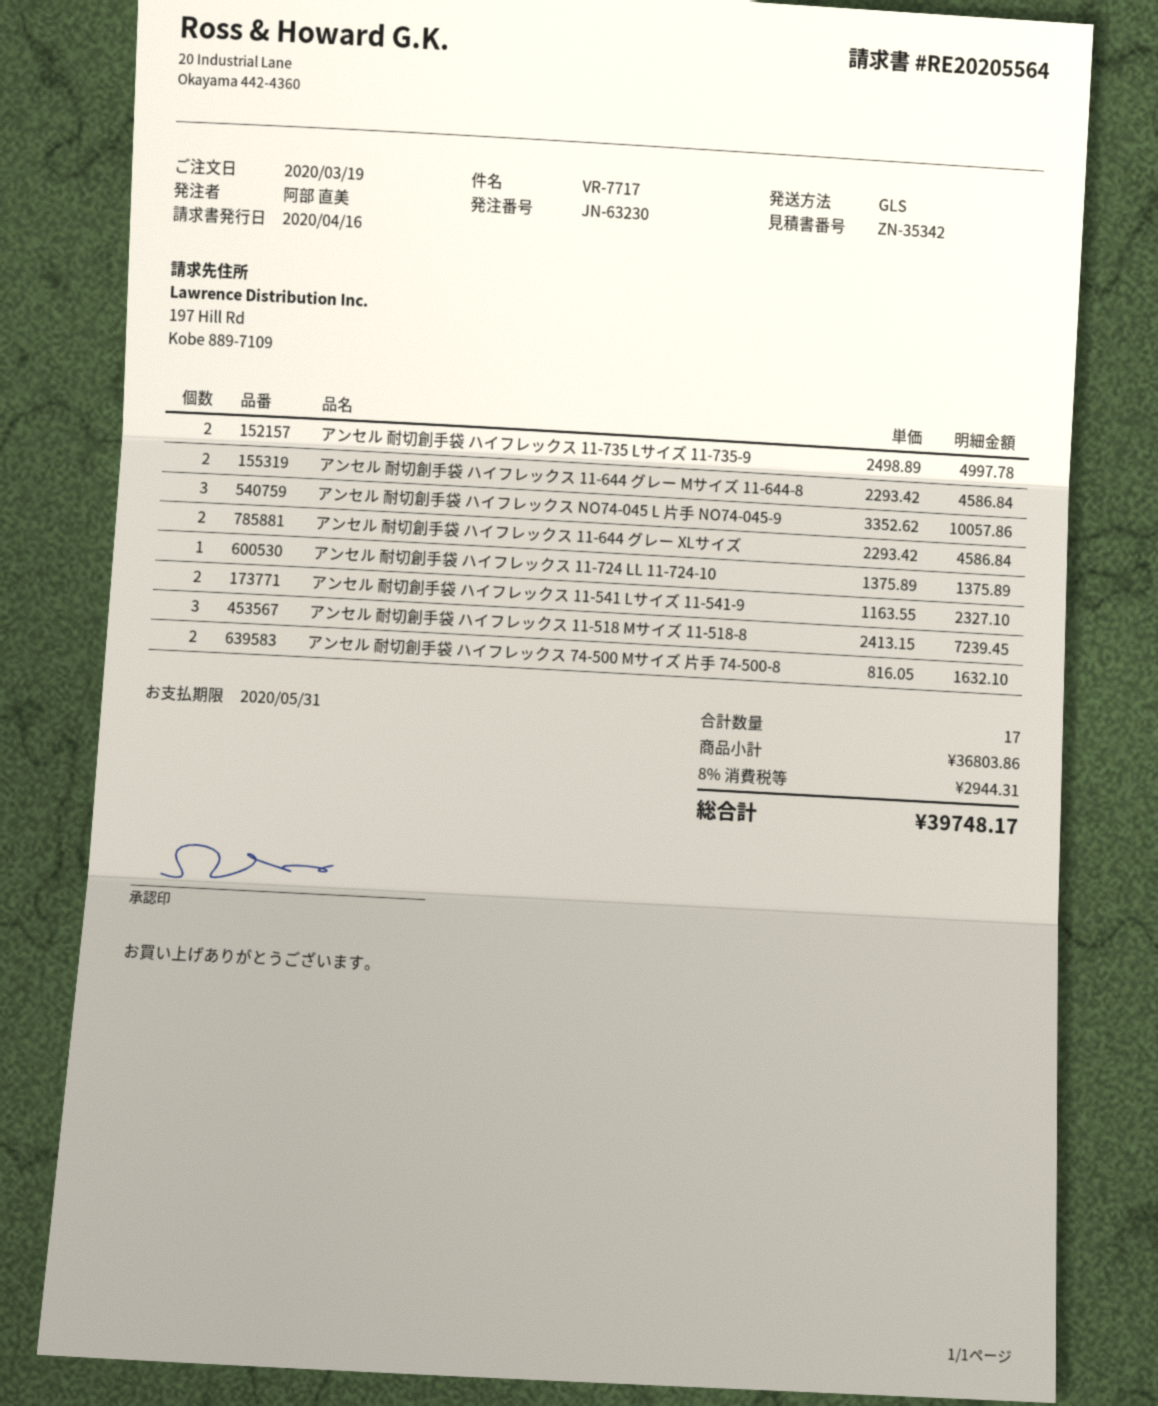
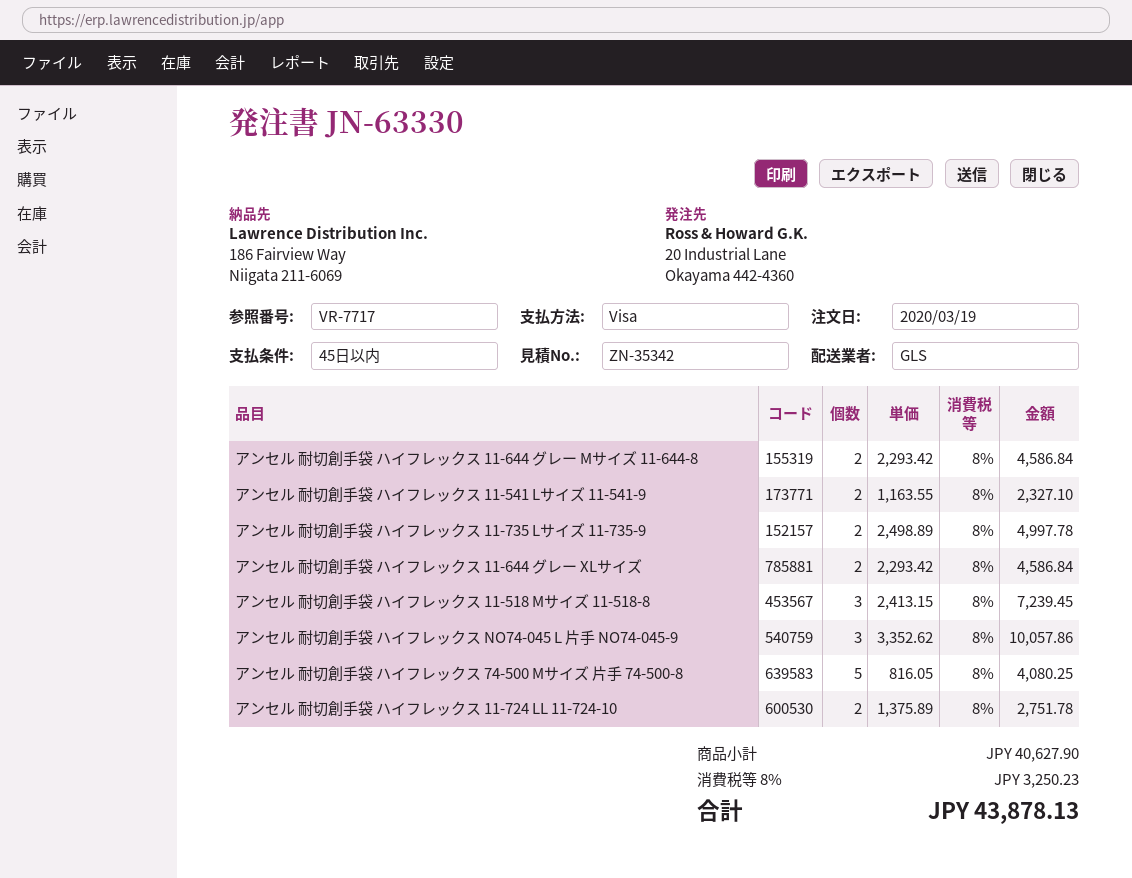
order number: JN-63230 -> JN-63330
アンセル 耐切創手袋 ハイフレックス 11-724 LL 11-724-10: 1 x 1375.89 = 1375.89 -> 2 x 1375.89 = 2751.78
アンセル 耐切創手袋 ハイフレックス 74-500 Mサイズ 片手 74-500-8: 2 x 816.05 = 1632.10 -> 5 x 816.05 = 4080.25
subtotal: 36803.86 -> 40627.90
tax: 8% = 2944.31 -> 8% = 3250.23
total: 39748.17 -> 43878.13

